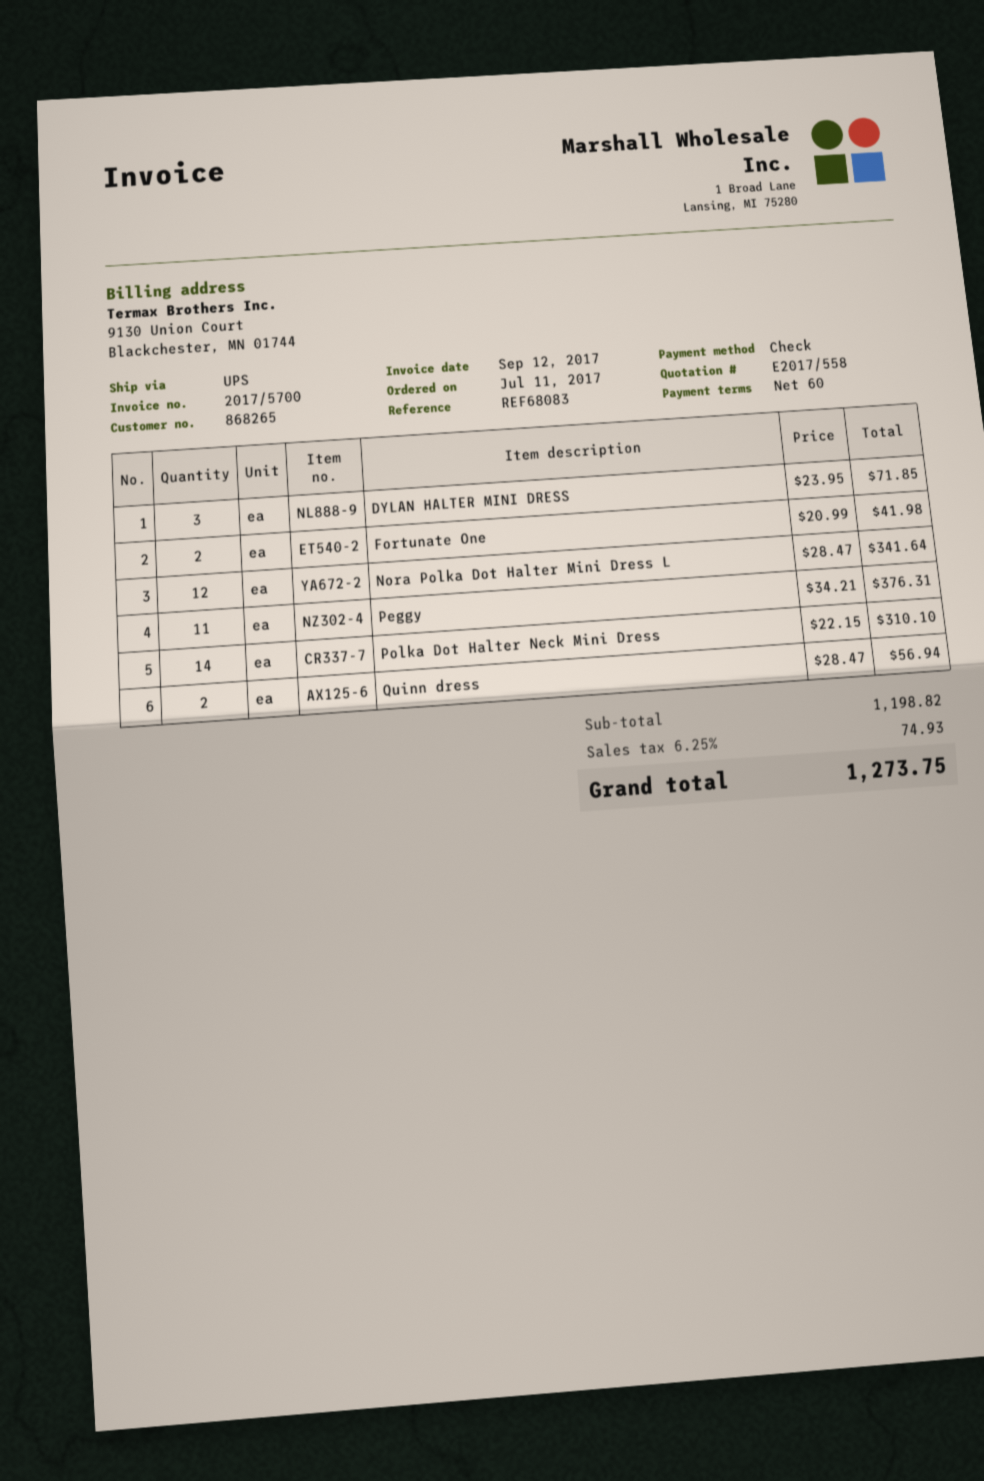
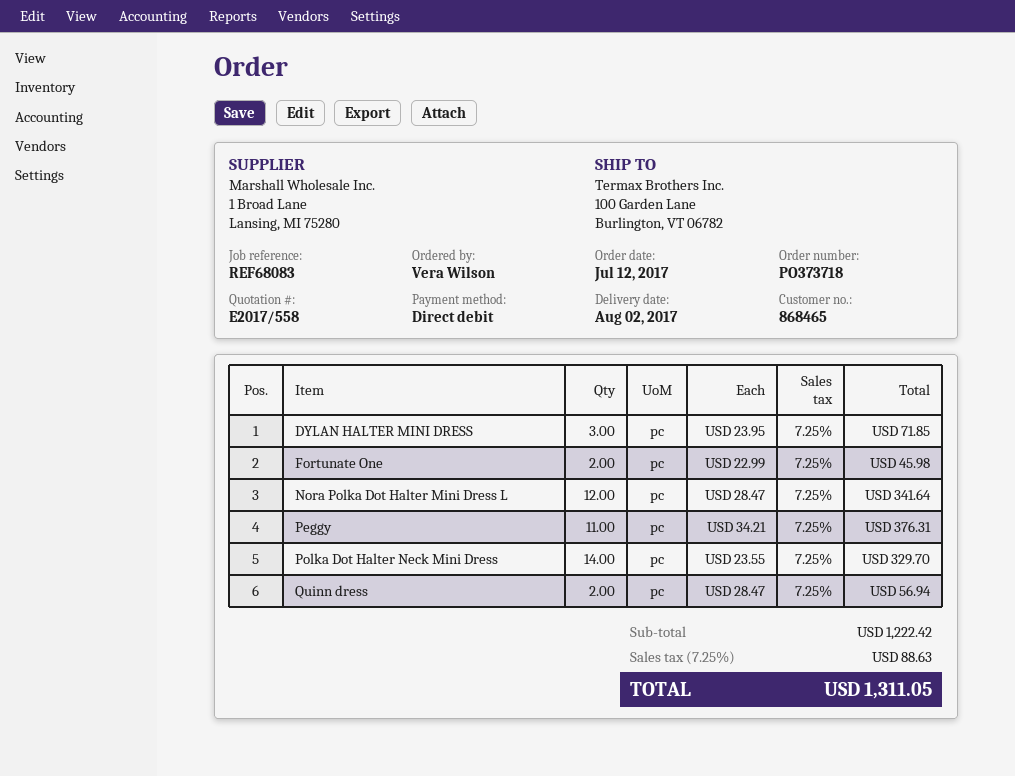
order date: 2017-07-11 -> 2017-07-12
customer number: 868265 -> 868465
payment method: cheque -> direct debit
Fortunate One: 2 x 20.99 = 41.98 -> 2 x 22.99 = 45.98
Polka Dot Halter Neck Mini Dress: 14 x 22.15 = 310.10 -> 14 x 23.55 = 329.70
subtotal: 1198.82 -> 1222.42
tax: 6.25% = 74.93 -> 7.25% = 88.63
total: 1273.75 -> 1311.05

